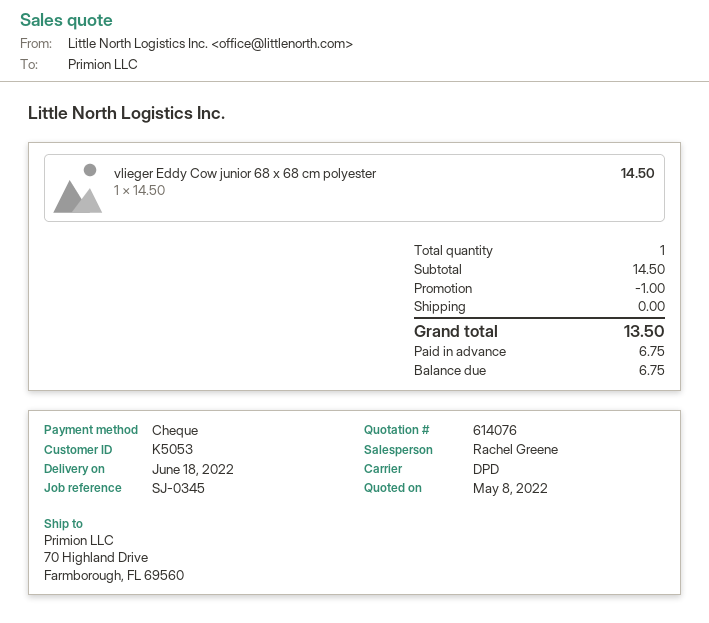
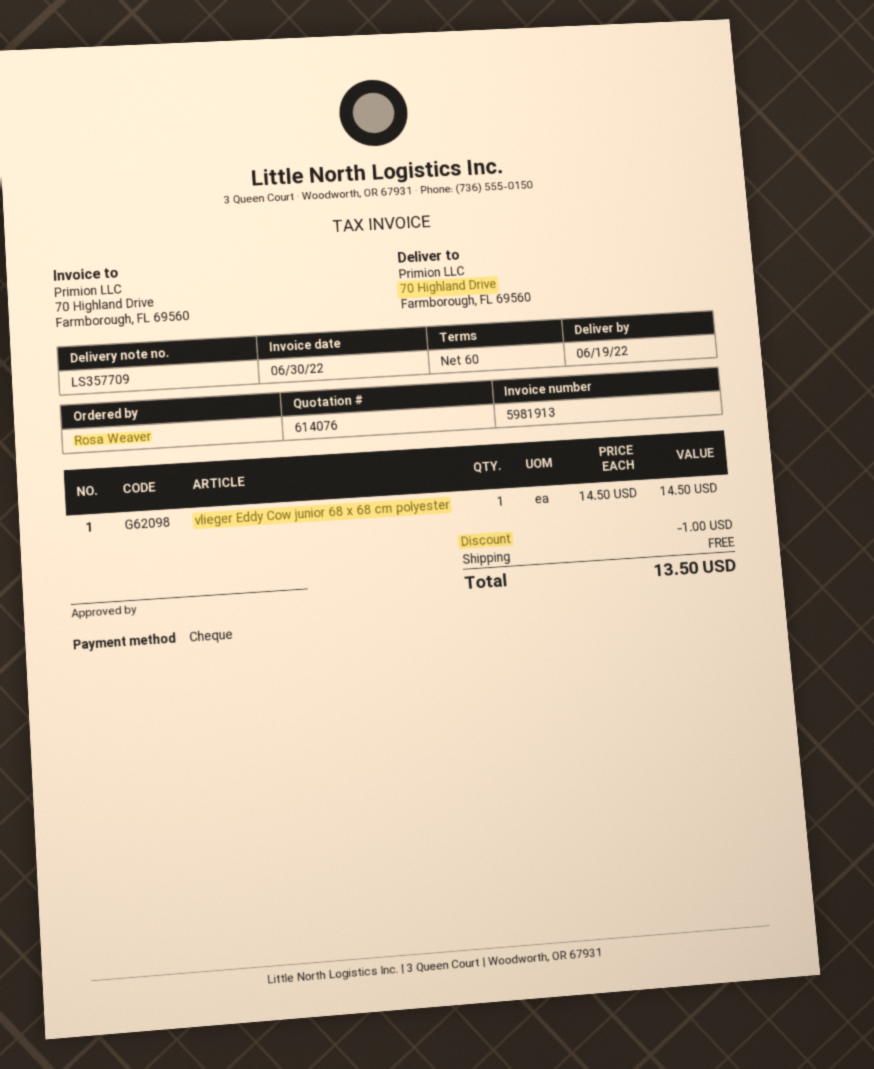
delivery date: 2022-06-18 -> 2022-06-19

